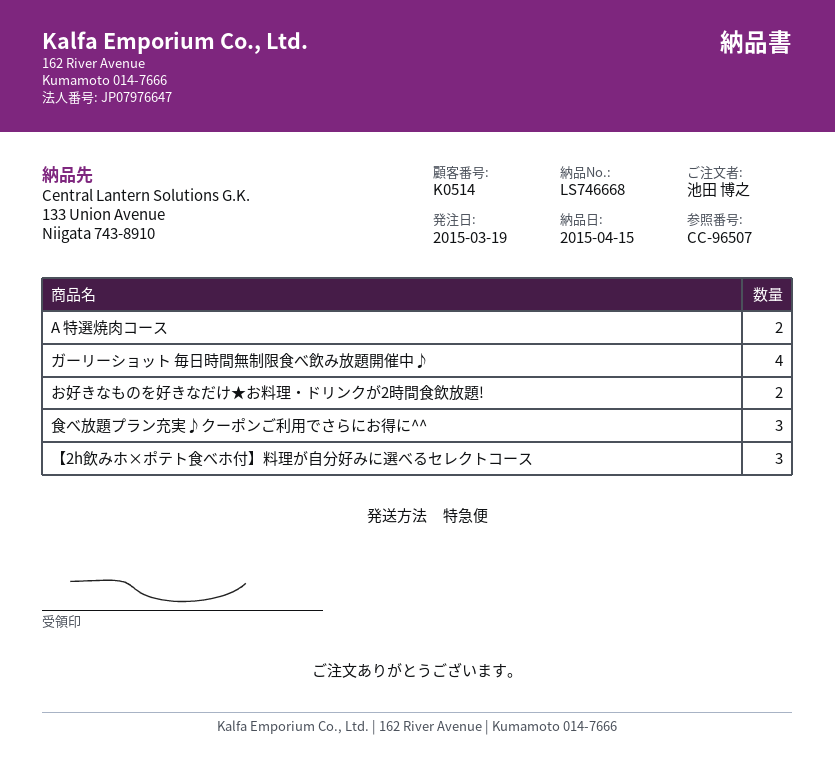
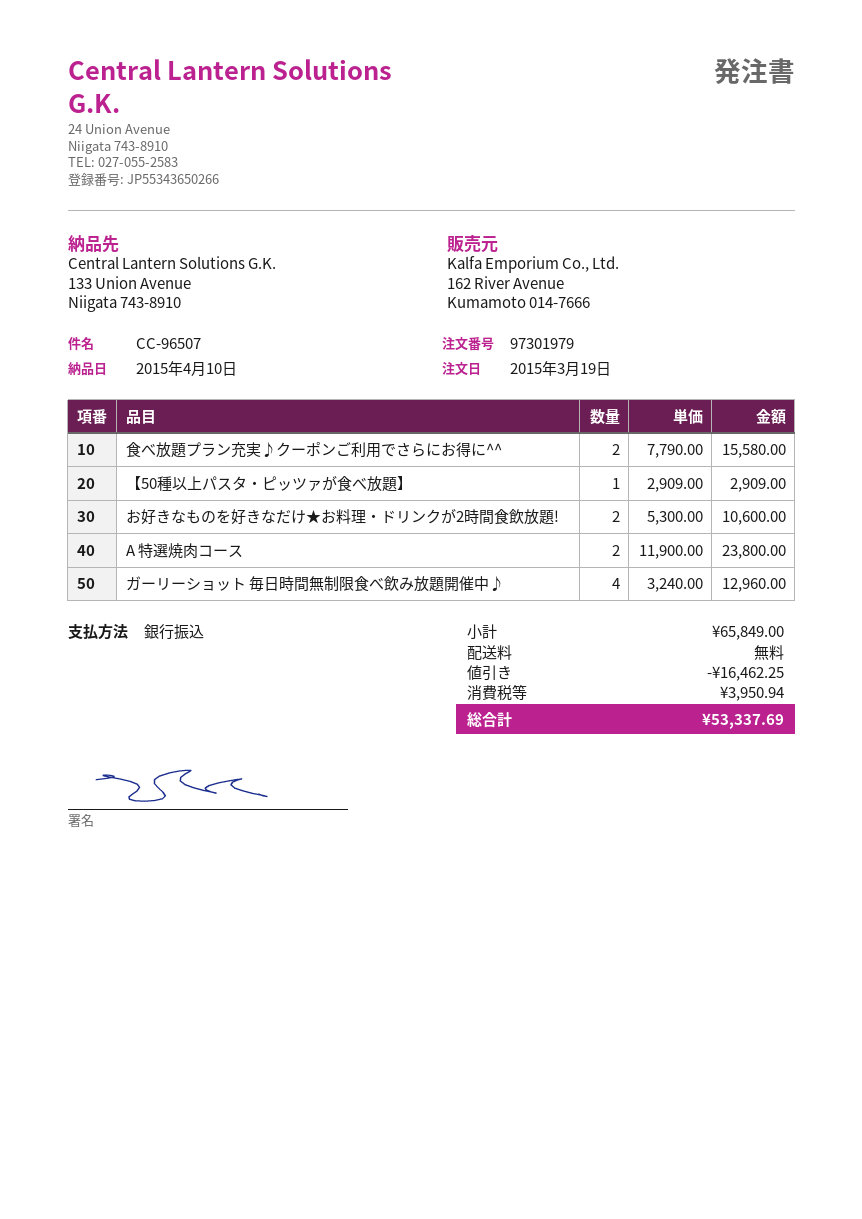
delivery date: 2015-04-15 -> 2015-04-10
食べ放題プラン充実♪クーポンご利用でさらにお得に^^: 3 -> 2
【2h飲みホ×ポテト食べホ付】料理が自分好みに選べるセレクトコース: 3 -> none
【50種以上パスタ・ピッツァが食べ放題】: none -> 1

